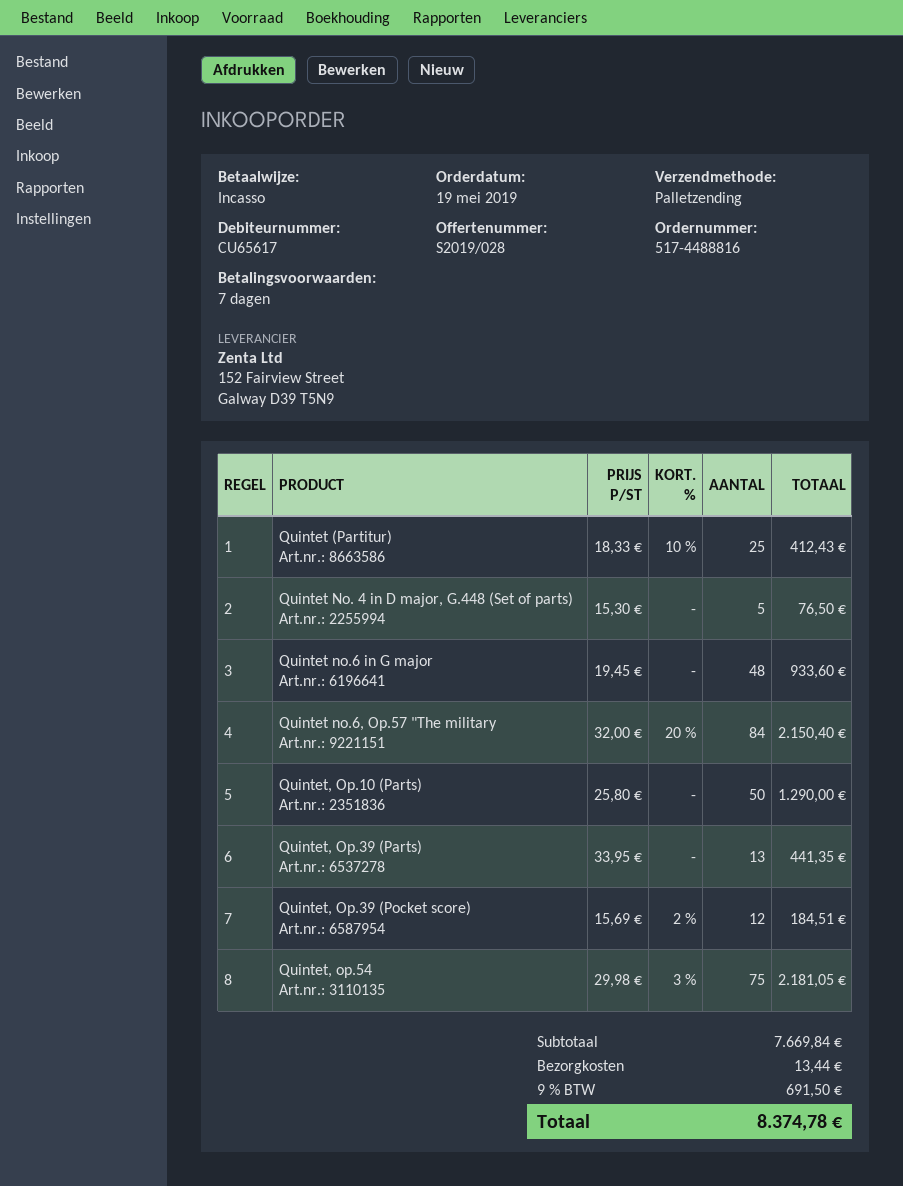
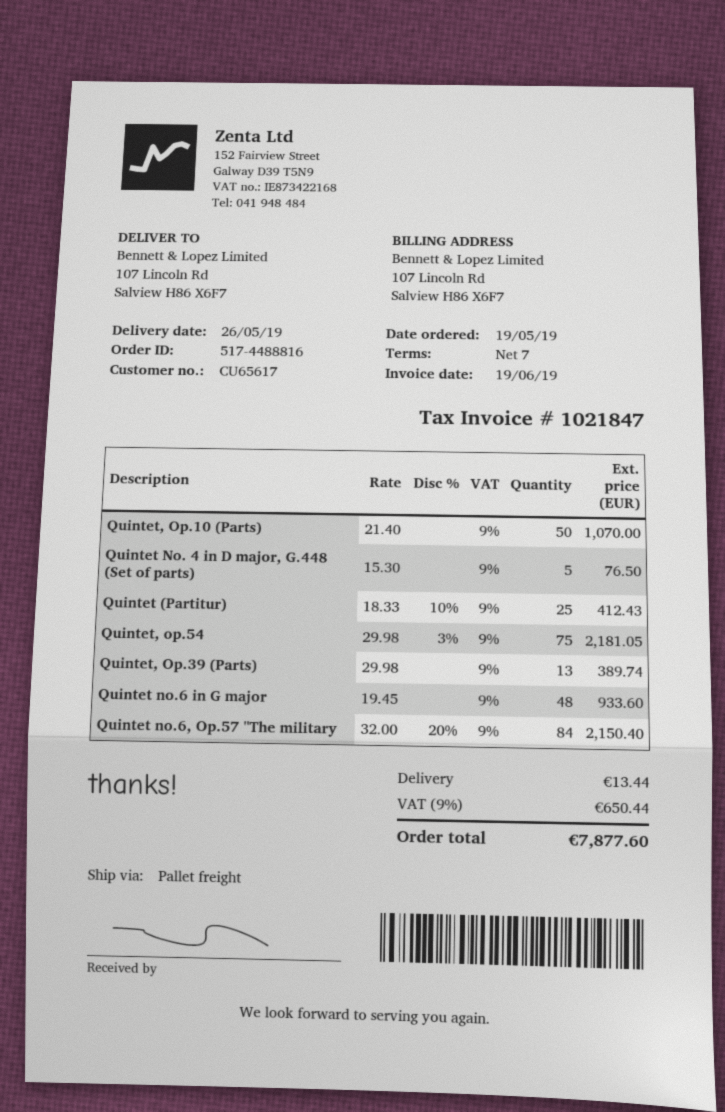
Quintet, Op.10 (Parts): 50 x 25.80 = 1290.00 -> 50 x 21.40 = 1070.00
Quintet, Op.39 (Parts): 13 x 33.95 = 441.35 -> 13 x 29.98 = 389.74
Quintet, Op.39 (Pocket score): 12 x 15.69 - 2% = 184.51 -> none
tax: 9% = 691.50 -> 9% = 650.44
total: 8374.78 -> 7877.60

